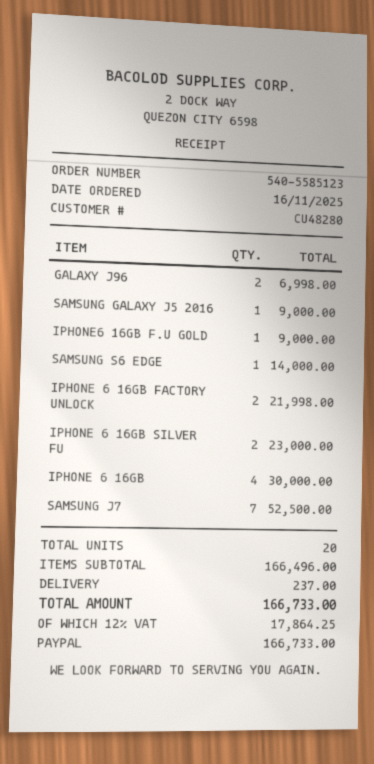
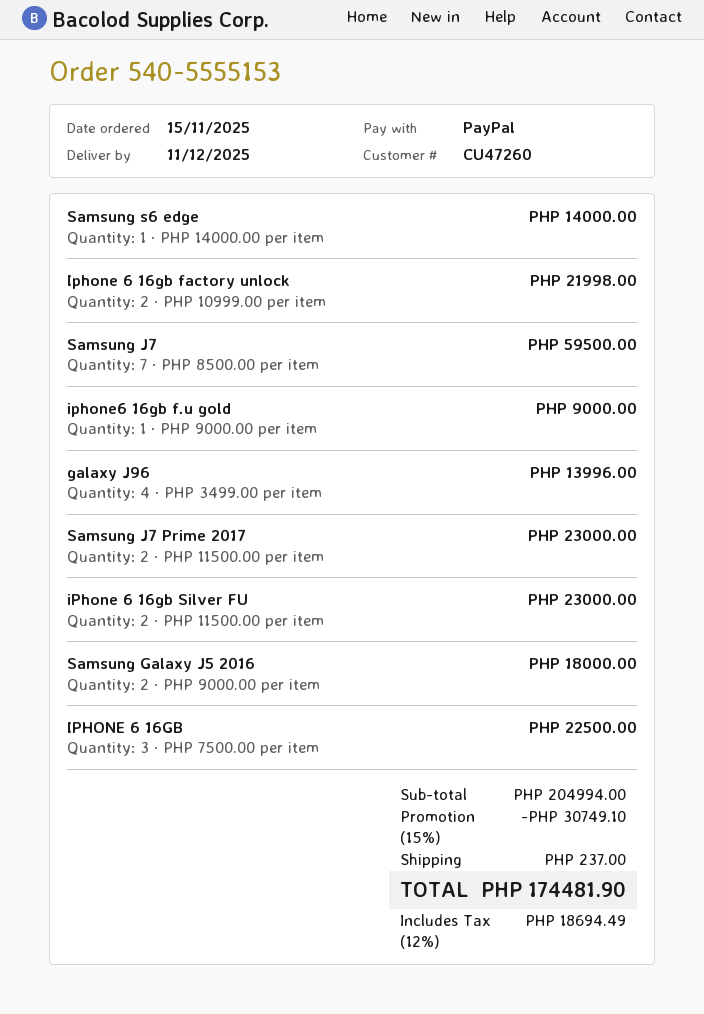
order number: 540-5585123 -> 540-5555153
order date: 2025-11-16 -> 2025-11-15
customer number: CU48280 -> CU47260
GALAXY J96: 2 for 6998.00 -> 4 for 13996.00
SAMSUNG GALAXY J5 2016: 1 for 9000.00 -> 2 for 18000.00
IPHONE 6 16GB: 4 for 30000.00 -> 3 for 22500.00
SAMSUNG J7: 7 for 52500.00 -> 7 for 59500.00
Samsung J7 Prime 2017: none -> 2 for 23000.00
subtotal: 166496.00 -> 204994.00
discount: none -> 15% = 30749.10
tax: 12% = 17864.25 -> 12% = 18694.49
total: 166733.00 -> 174481.90

